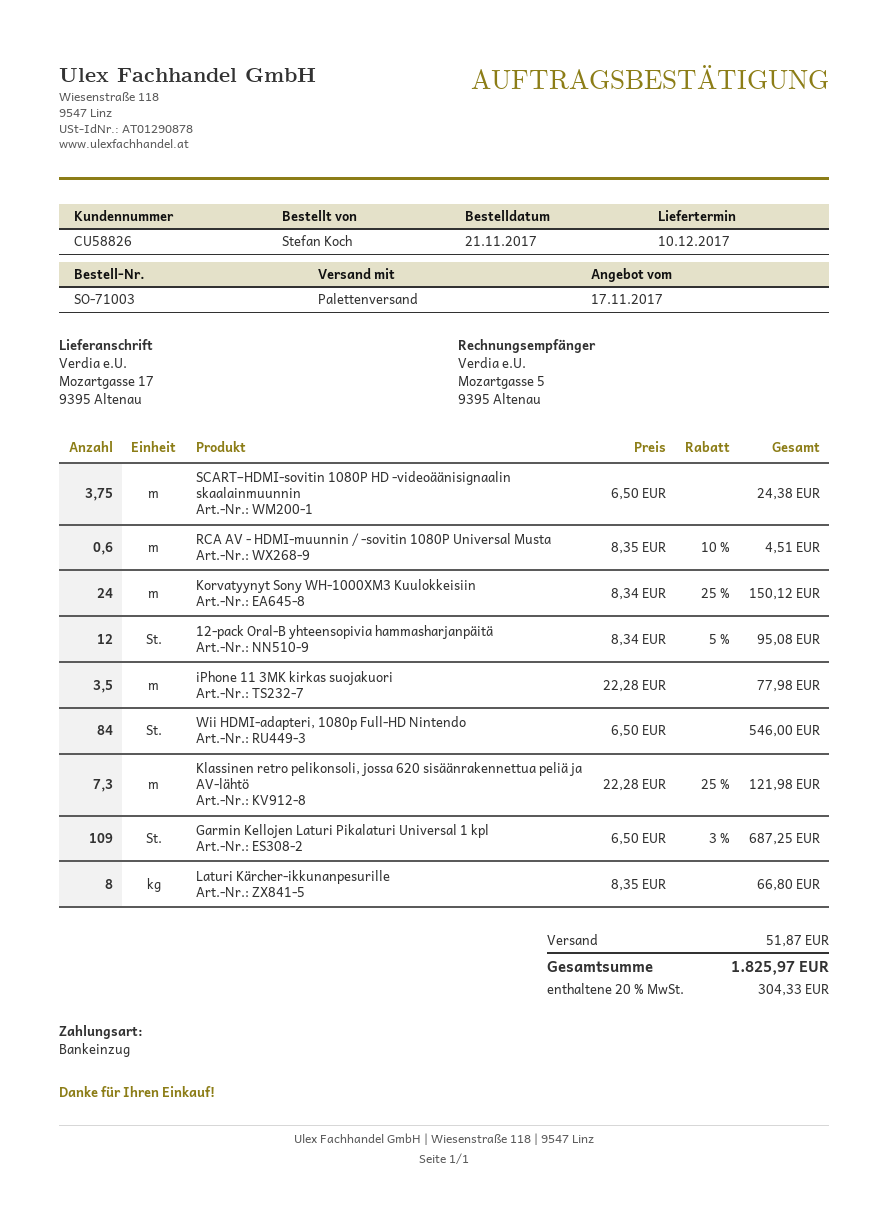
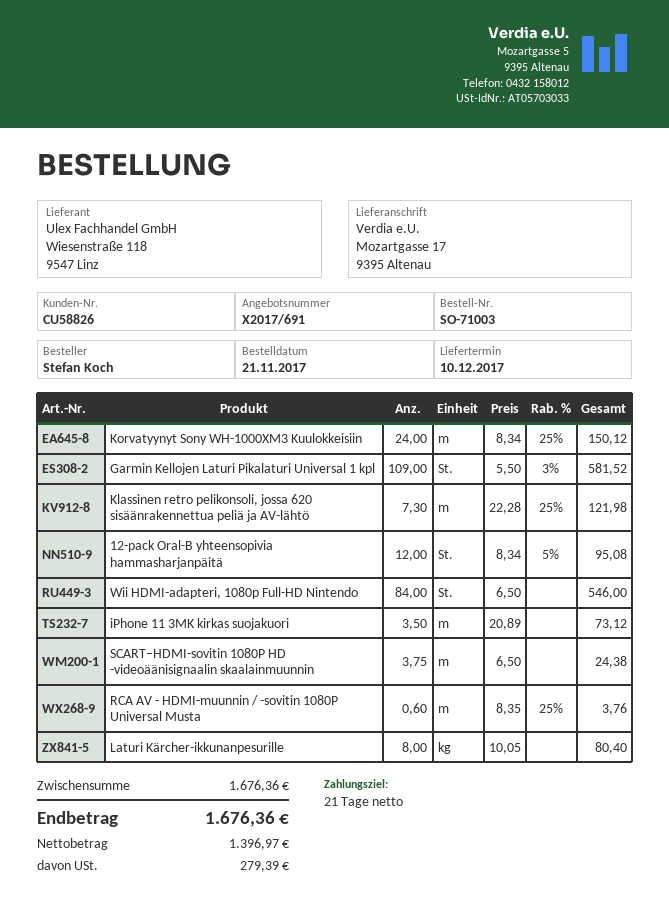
RCA AV - HDMI-muunnin / -sovitin 1080P Universal Musta: 0.6 x 8.35 - 10% = 4.51 -> 0.6 x 8.35 - 25% = 3.76
iPhone 11 3MK kirkas suojakuori: 3.5 x 22.28 = 77.98 -> 3.5 x 20.89 = 73.12
Garmin Kellojen Laturi Pikalaturi Universal 1 kpl: 109 x 6.50 - 3% = 687.25 -> 109 x 5.50 - 3% = 581.52
Laturi Kärcher-ikkunanpesurille: 8 x 8.35 = 66.80 -> 8 x 10.05 = 80.40
shipping: 51.87 -> none
tax: 304.33 -> 279.39
total: 1825.97 -> 1676.36

